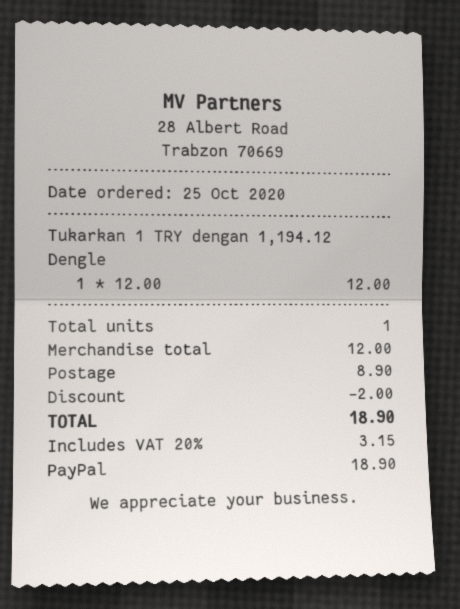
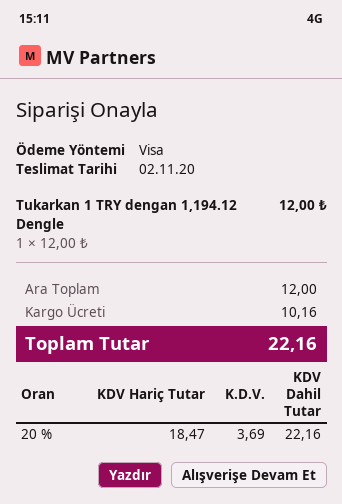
payment method: PayPal -> Visa
discount: 2.00 -> none
shipping: 8.90 -> 10.16
tax: 20% = 3.15 -> 20% = 3.69
total: 18.90 -> 22.16

